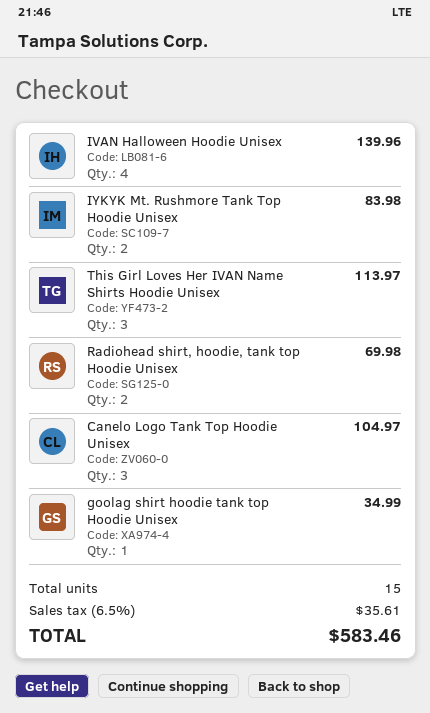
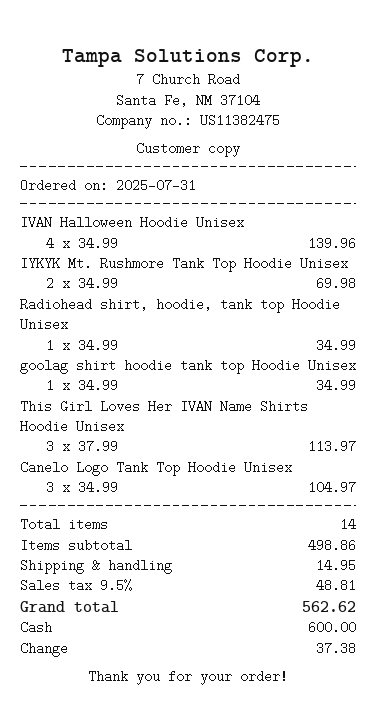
IYKYK Mt. Rushmore Tank Top Hoodie Unisex: 2 for 83.98 -> 2 for 69.98
Radiohead shirt, hoodie, tank top Hoodie Unisex: 2 for 69.98 -> 1 for 34.99
total quantity: 15 -> 14
shipping: none -> 14.95
tax: 6.5% = 35.61 -> 9.5% = 48.81
total: 583.46 -> 562.62

